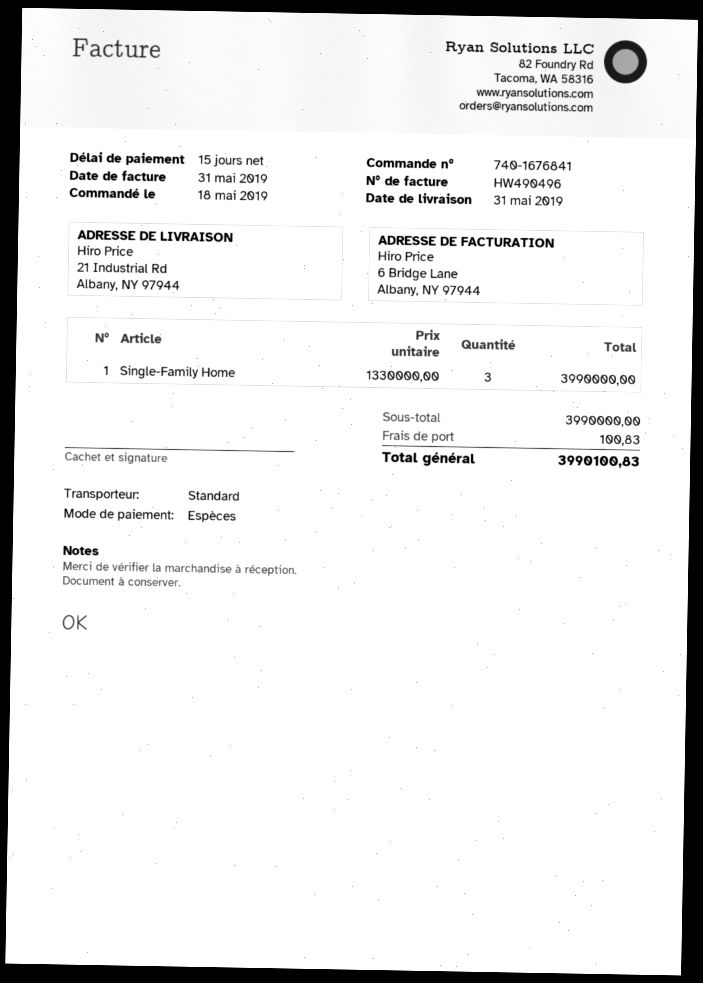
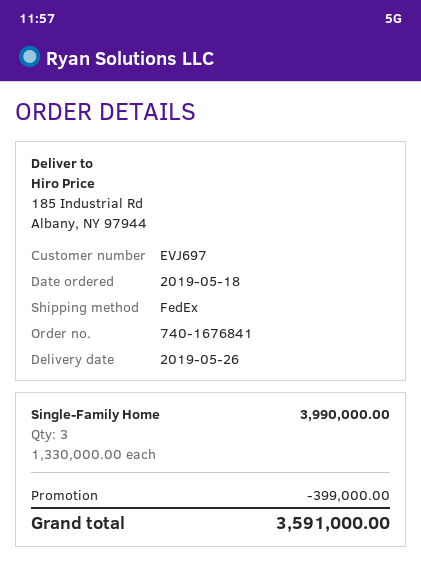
delivery date: 2019-05-31 -> 2019-05-26
shipping method: standard -> FedEx
ship to: 21 Industrial Rd, Albany, NY 97944 -> 185 Industrial Rd, Albany, NY 97944
discount: none -> 399000.00
shipping: 100.83 -> none
total: 3990100.83 -> 3591000.00

